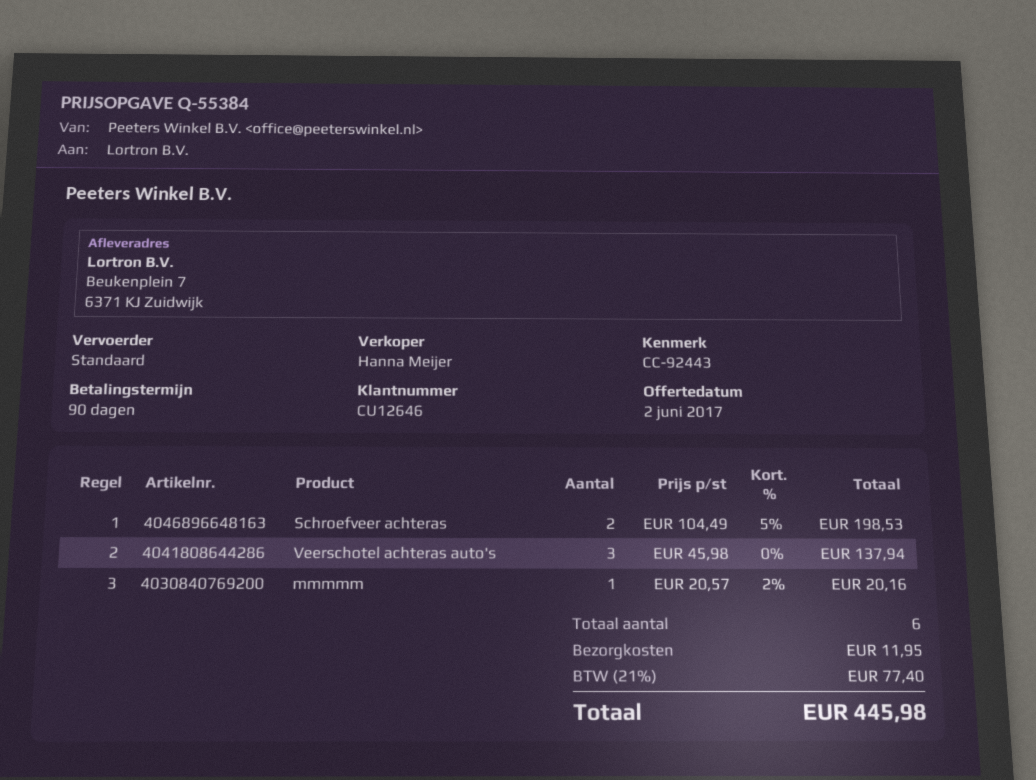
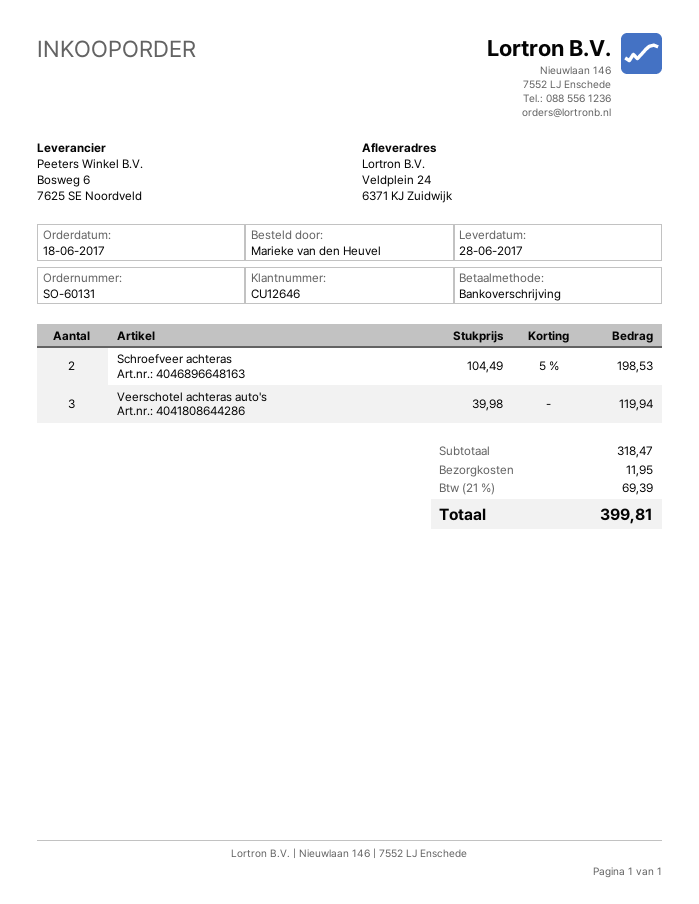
ship to: Beukenplein 7, 6371 KJ Zuidwijk -> Veldplein 24, 6371 KJ Zuidwijk
Veerschotel achteras auto's: 3 x 45.98 = 137.94 -> 3 x 39.98 = 119.94
mmmmm: 1 x 20.57 - 2% = 20.16 -> none
tax: 21% = 77.40 -> 21% = 69.39
total: 445.98 -> 399.81

